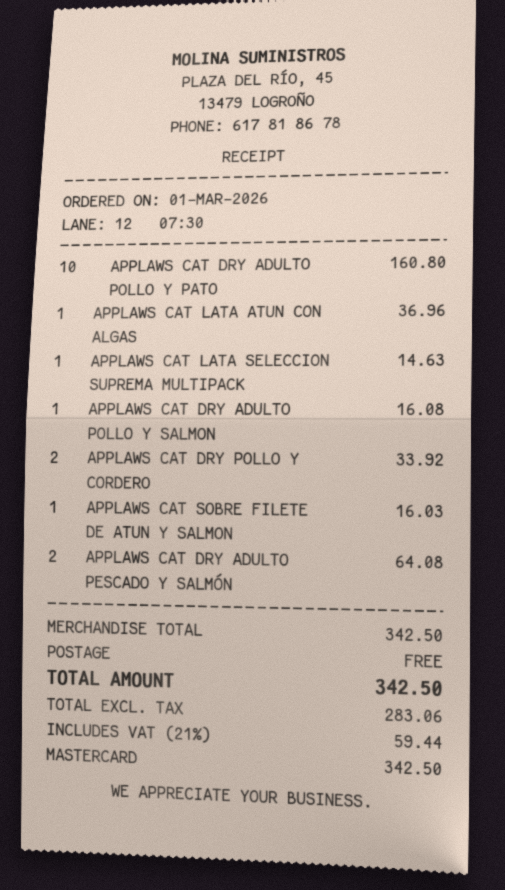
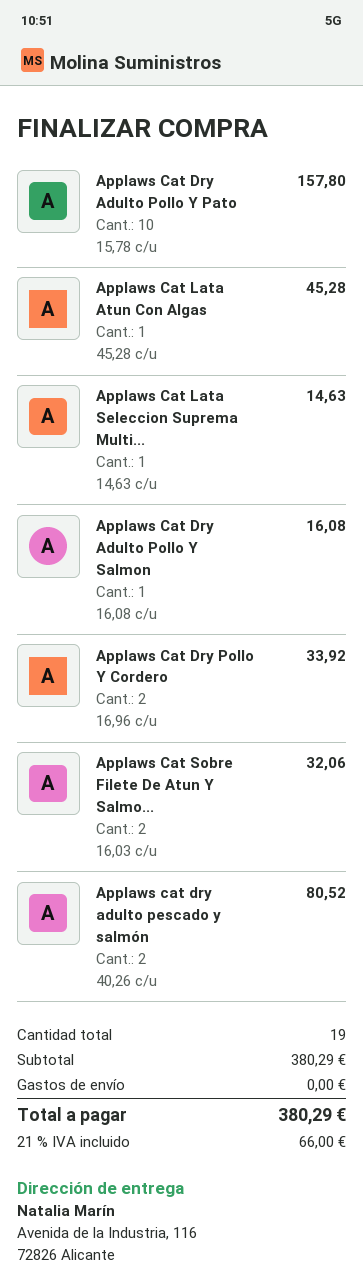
APPLAWS CAT DRY ADULTO POLLO Y PATO: 10 for 160.80 -> 10 for 157.80
APPLAWS CAT LATA ATUN CON ALGAS: 1 for 36.96 -> 1 for 45.28
APPLAWS CAT SOBRE FILETE DE ATUN Y SALMON: 1 for 16.03 -> 2 for 32.06
APPLAWS CAT DRY ADULTO PESCADO Y SALMÓN: 2 for 64.08 -> 2 for 80.52
subtotal: 342.50 -> 380.29
tax: 21% = 59.44 -> 21% = 66.00
total: 342.50 -> 380.29

